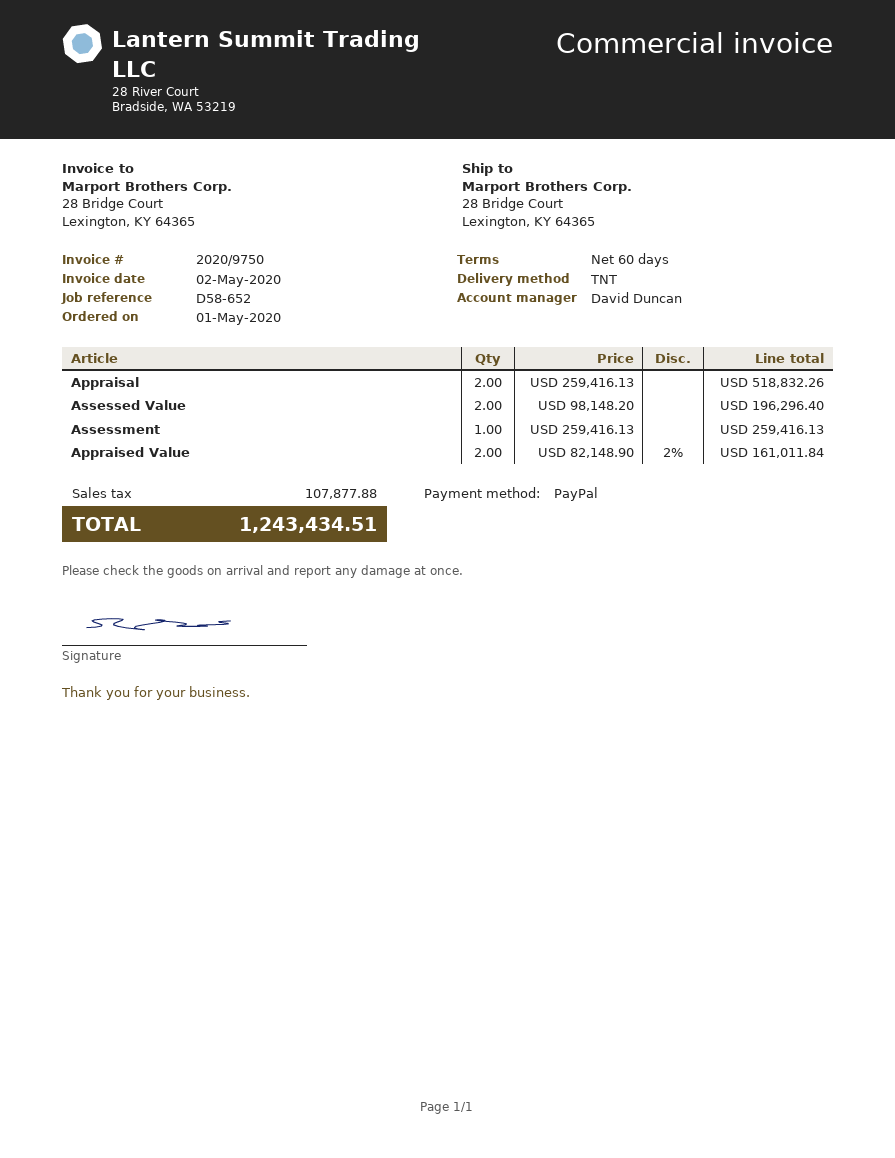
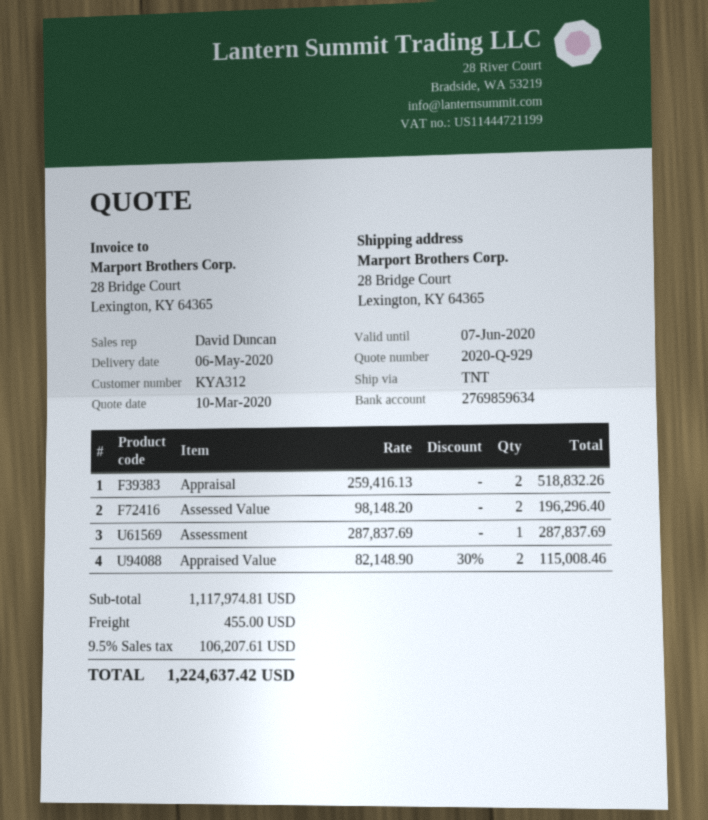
Assessment: 1 x 259416.13 = 259416.13 -> 1 x 287837.69 = 287837.69
Appraised Value: 2 x 82148.90 - 2% = 161011.84 -> 2 x 82148.90 - 30% = 115008.46
shipping: none -> 455.00
tax: 107877.88 -> 106207.61
total: 1243434.51 -> 1224637.42

